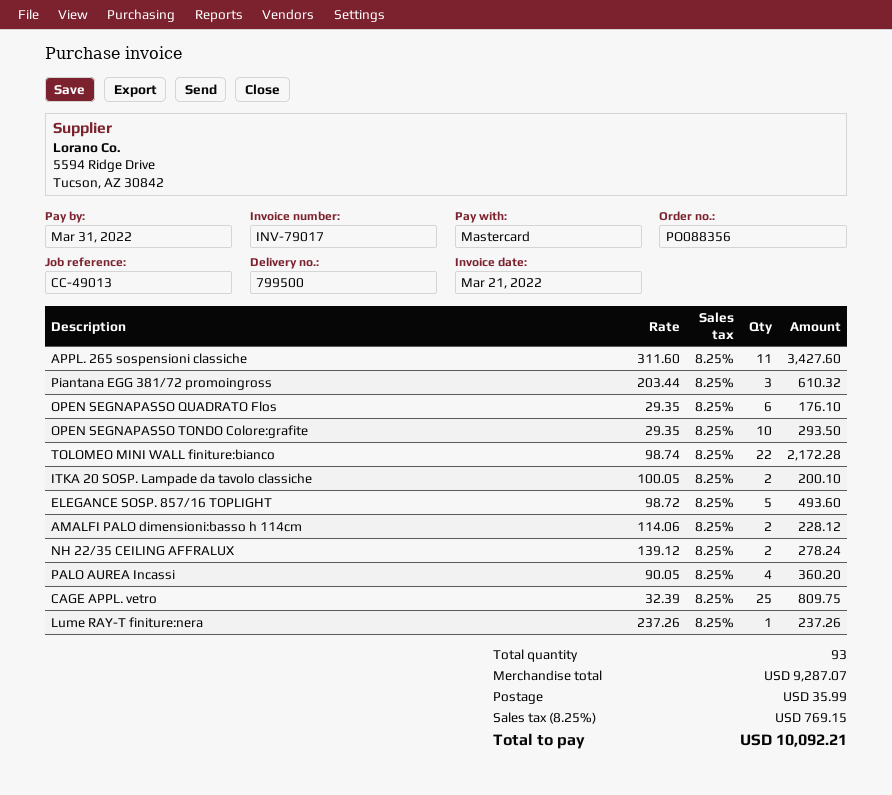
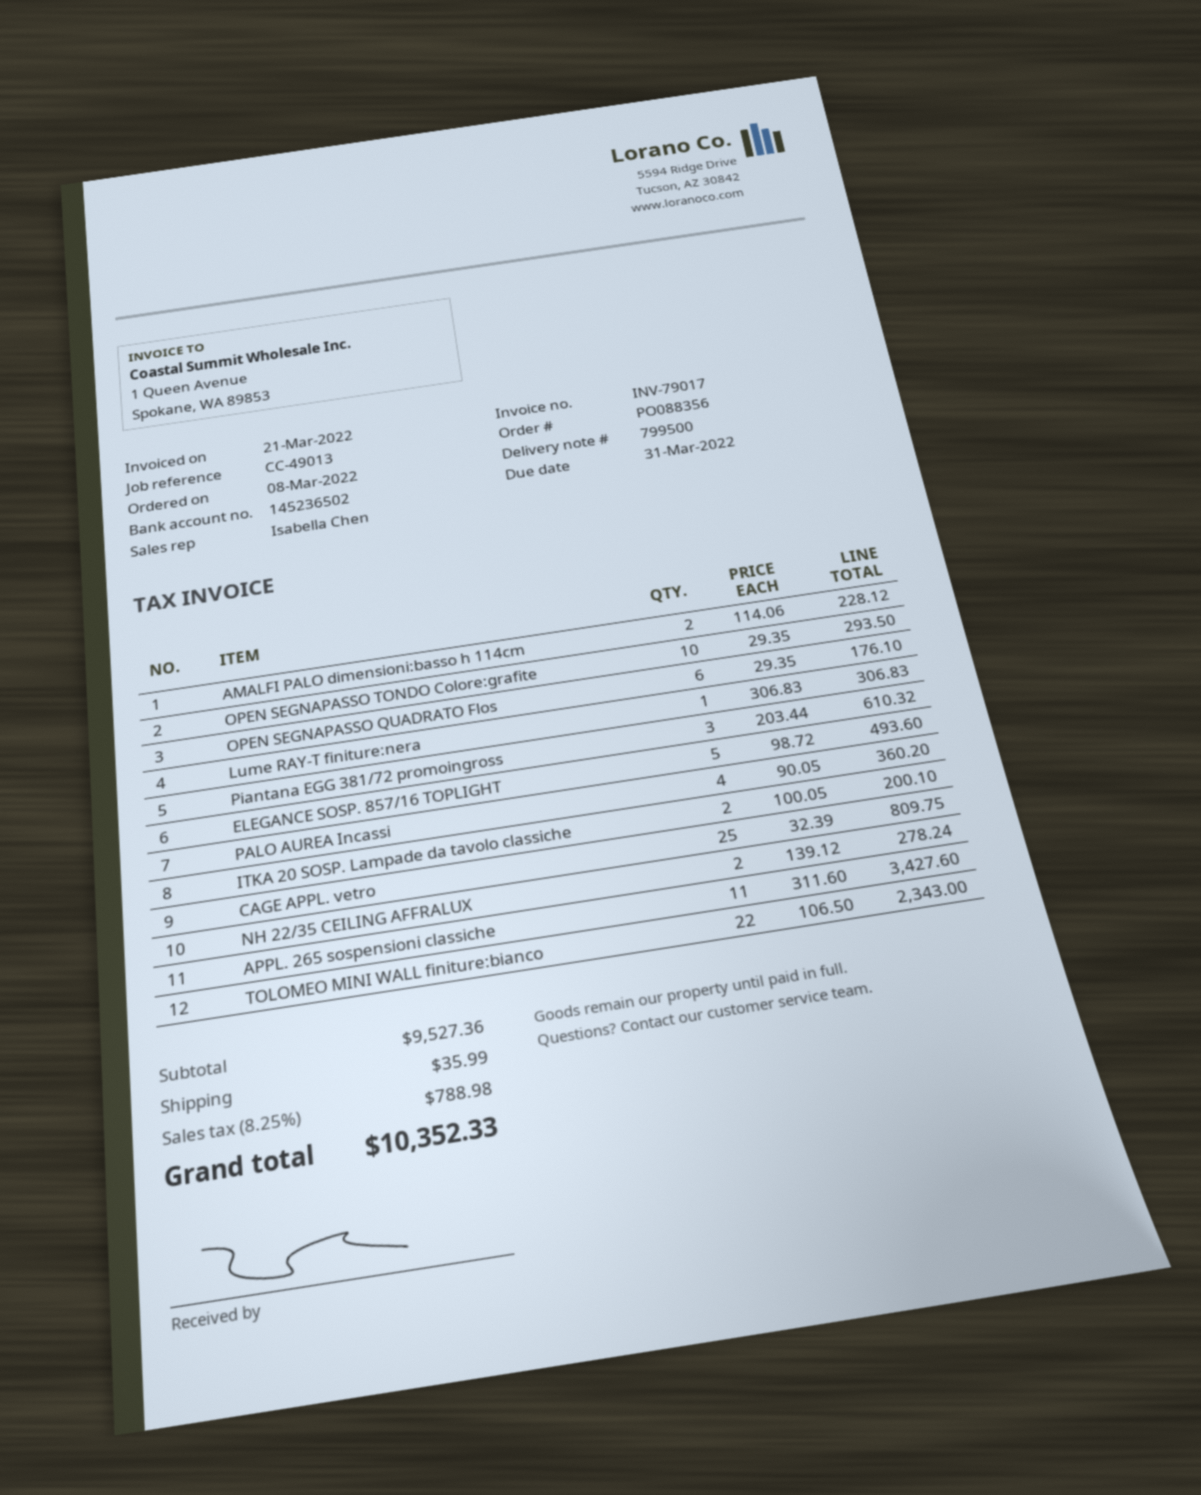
TOLOMEO MINI WALL finiture:bianco: 22 x 98.74 = 2172.28 -> 22 x 106.50 = 2343.00
Lume RAY-T finiture:nera: 1 x 237.26 = 237.26 -> 1 x 306.83 = 306.83
subtotal: 9287.07 -> 9527.36
tax: 8.25% = 769.15 -> 8.25% = 788.98
total: 10092.21 -> 10352.33

